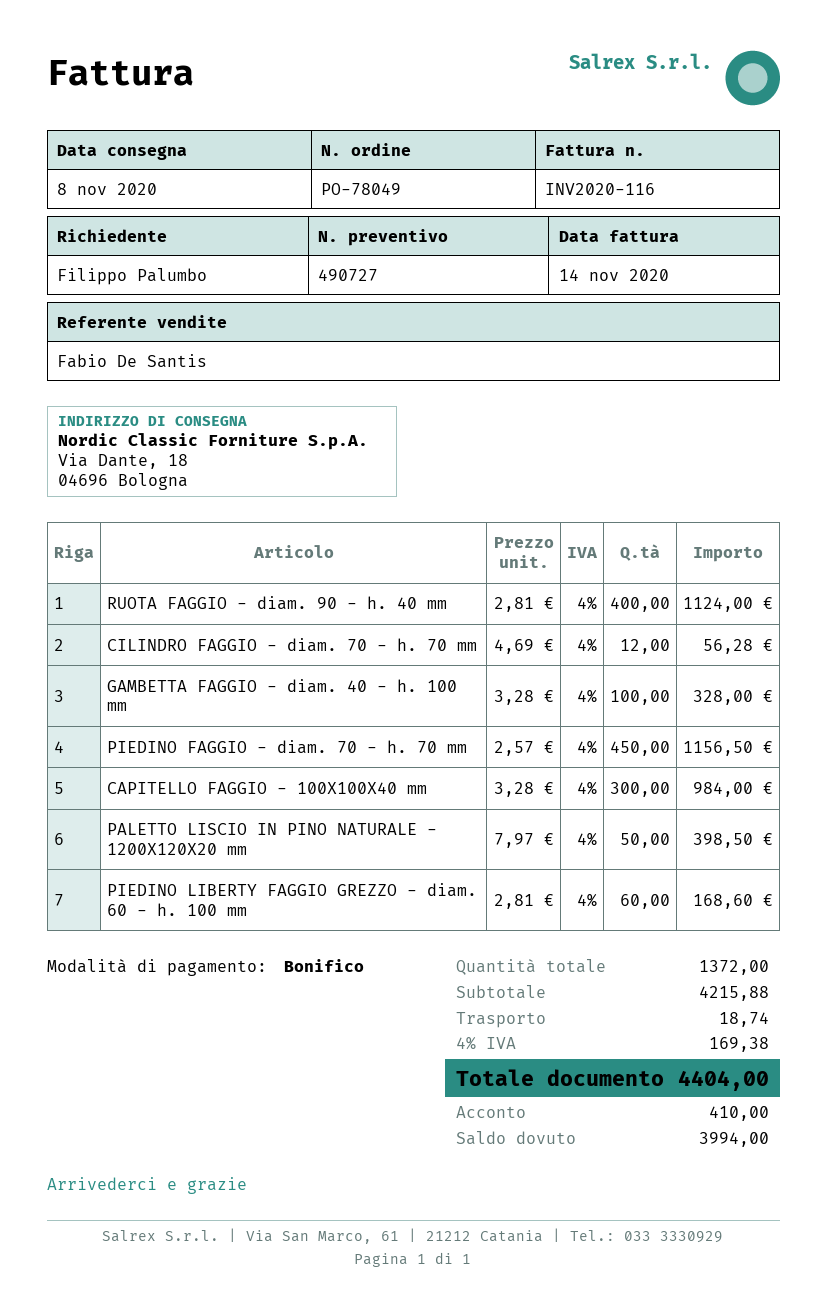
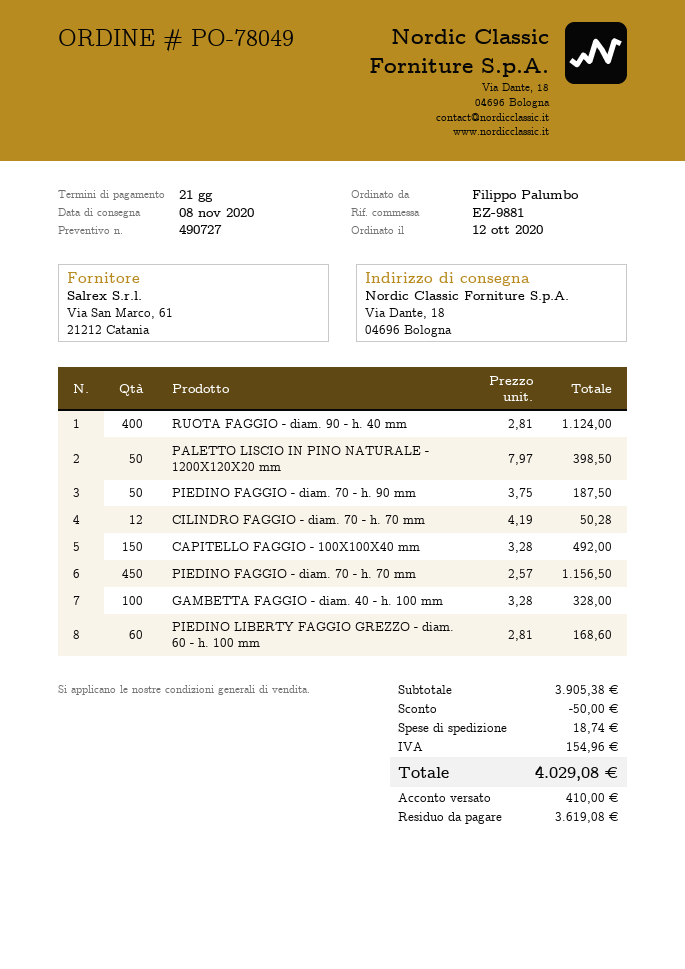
CILINDRO FAGGIO - diam. 70 - h. 70 mm: 12 x 4.69 = 56.28 -> 12 x 4.19 = 50.28
CAPITELLO FAGGIO - 100X100X40 mm: 300 x 3.28 = 984.00 -> 150 x 3.28 = 492.00
PIEDINO FAGGIO - diam. 70 - h. 90 mm: none -> 50 x 3.75 = 187.50
subtotal: 4215.88 -> 3905.38
discount: none -> 50.00
tax: 169.38 -> 154.96
total: 4404.00 -> 4029.08
balance: 3994.00 -> 3619.08

